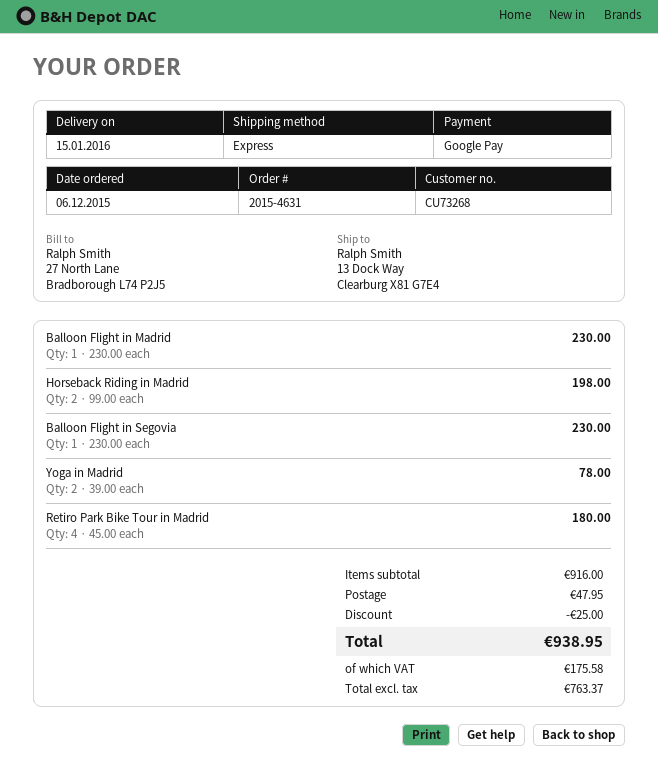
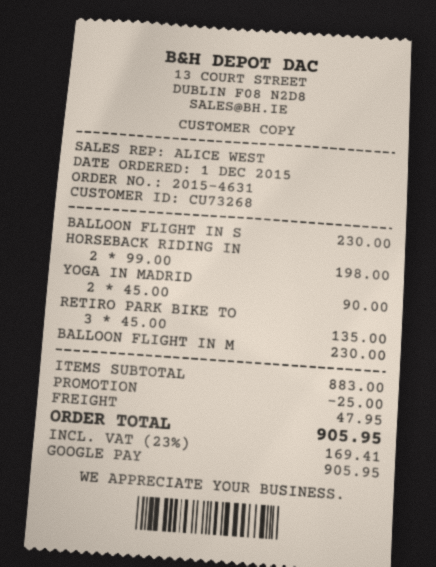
order date: 2015-12-06 -> 2015-12-01
Yoga in Madrid: 2 x 39.00 = 78.00 -> 2 x 45.00 = 90.00
Retiro Park Bike Tour in Madrid: 4 x 45.00 = 180.00 -> 3 x 45.00 = 135.00
subtotal: 916.00 -> 883.00
tax: 175.58 -> 169.41
total: 938.95 -> 905.95

